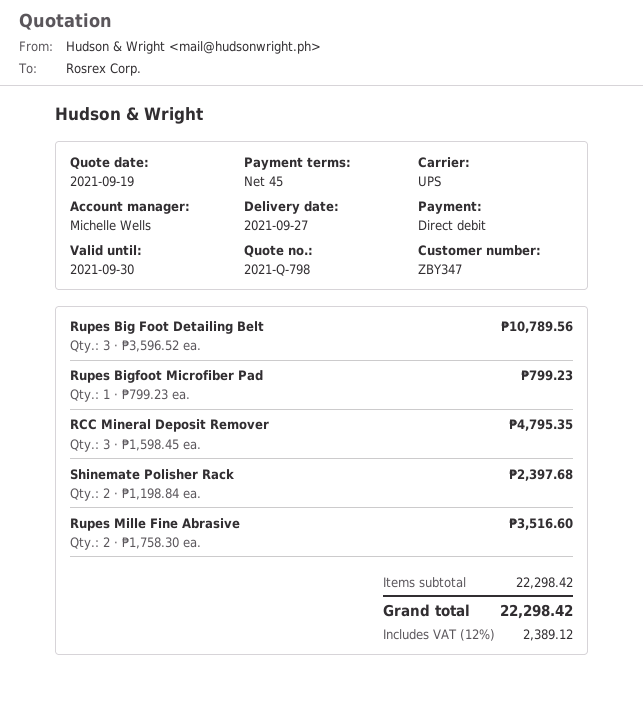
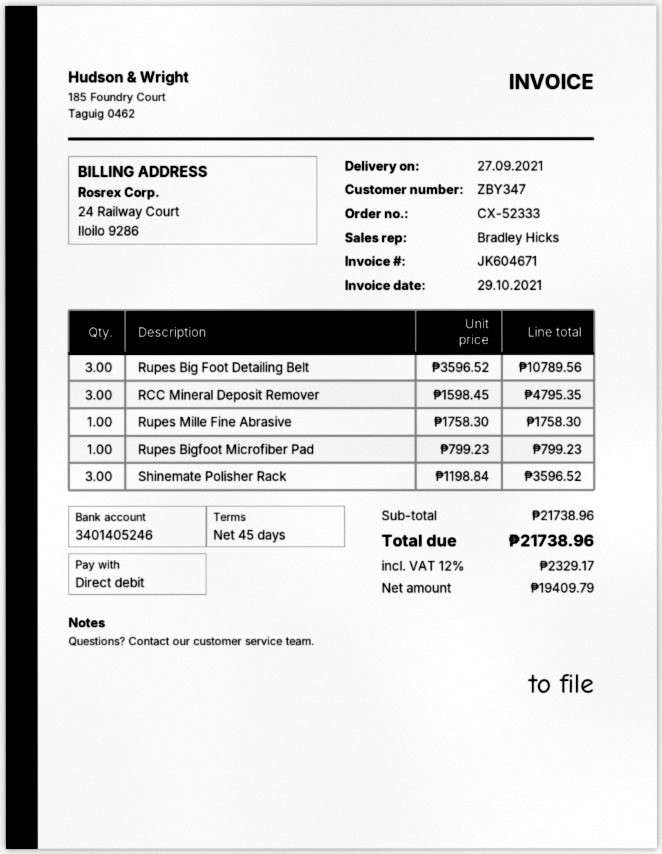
sales rep: Michelle Wells -> Bradley Hicks
Shinemate Polisher Rack: 2 x 1198.84 = 2397.68 -> 3 x 1198.84 = 3596.52
Rupes Mille Fine Abrasive: 2 x 1758.30 = 3516.60 -> 1 x 1758.30 = 1758.30
subtotal: 22298.42 -> 21738.96
tax: 12% = 2389.12 -> 12% = 2329.17
total: 22298.42 -> 21738.96

